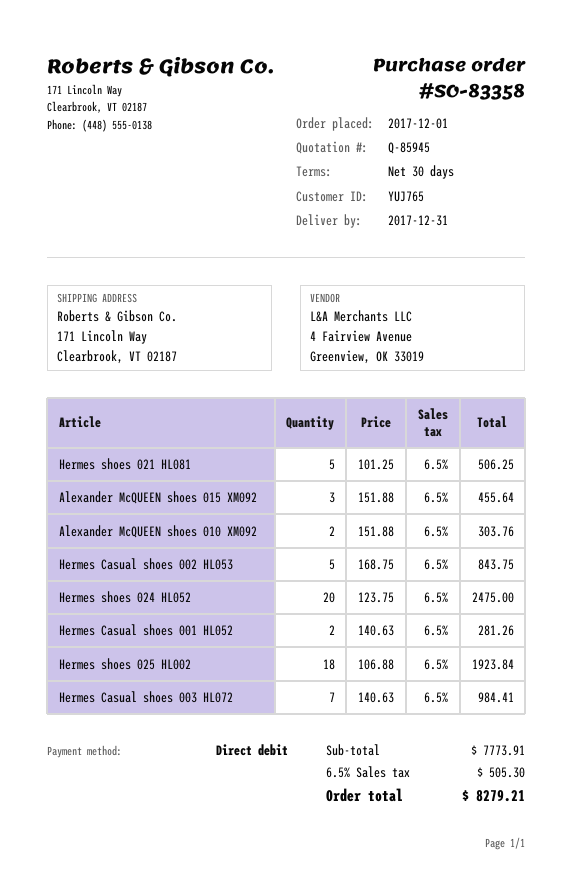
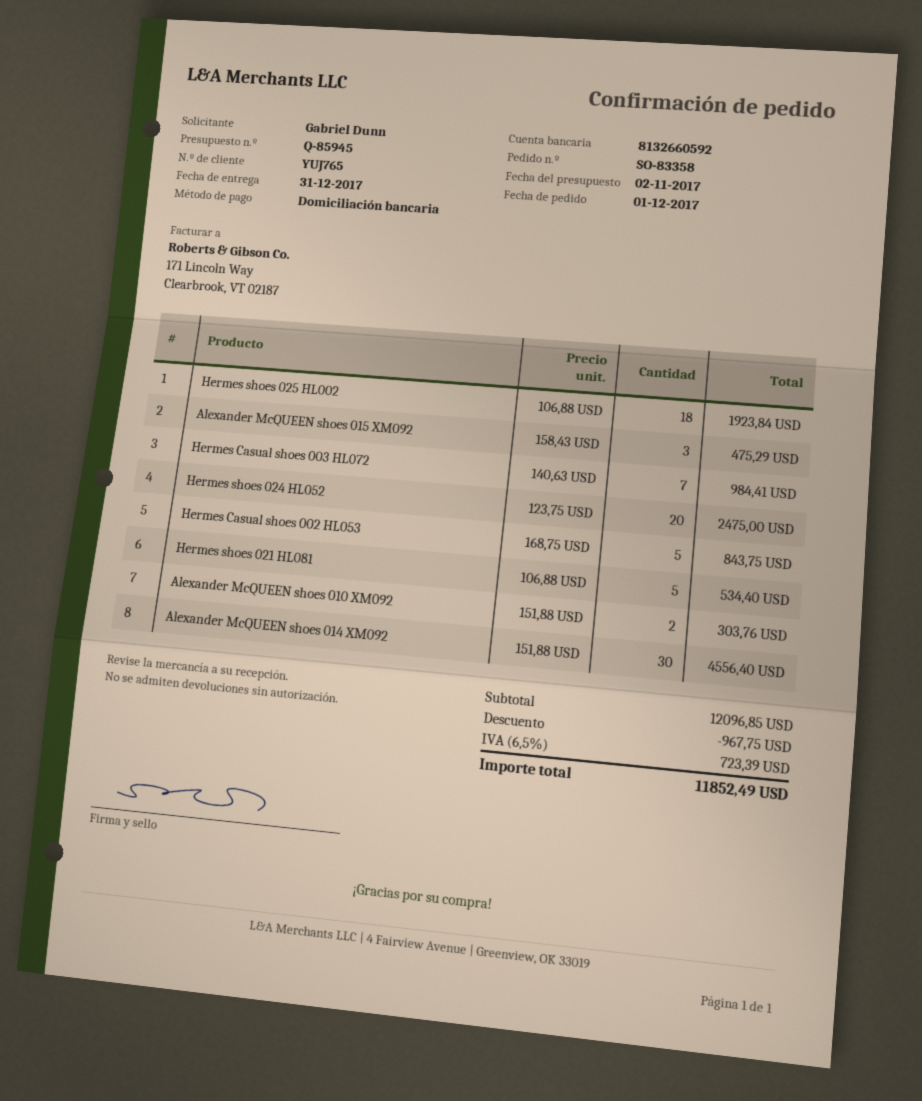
Hermes shoes 021 HL081: 5 x 101.25 = 506.25 -> 5 x 106.88 = 534.40
Alexander McQUEEN shoes 015 XM092: 3 x 151.88 = 455.64 -> 3 x 158.43 = 475.29
Hermes Casual shoes 001 HL052: 2 x 140.63 = 281.26 -> none
Alexander McQUEEN shoes 014 XM092: none -> 30 x 151.88 = 4556.40
subtotal: 7773.91 -> 12096.85
discount: none -> 967.75
tax: 6.5% = 505.30 -> 6.5% = 723.39
total: 8279.21 -> 11852.49

